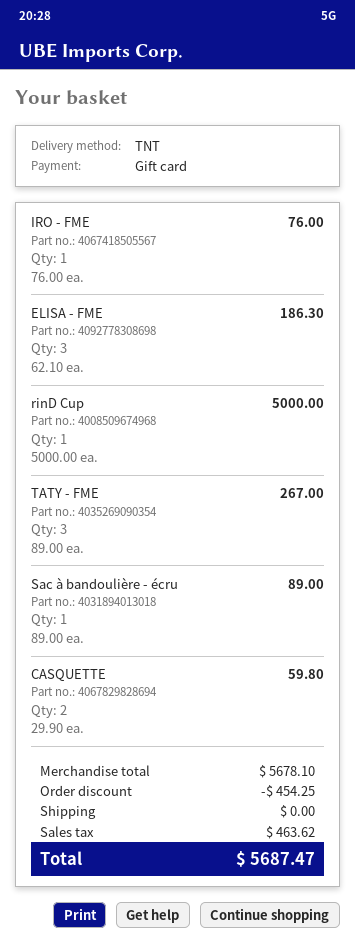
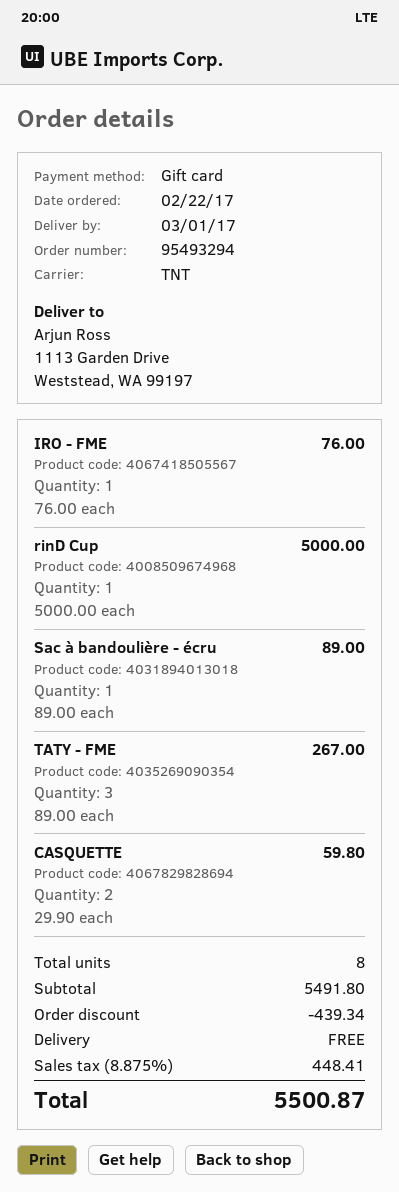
ELISA - FME: 3 x 62.10 = 186.30 -> none
subtotal: 5678.10 -> 5491.80
discount: 454.25 -> 439.34
tax: 463.62 -> 448.41
total: 5687.47 -> 5500.87

